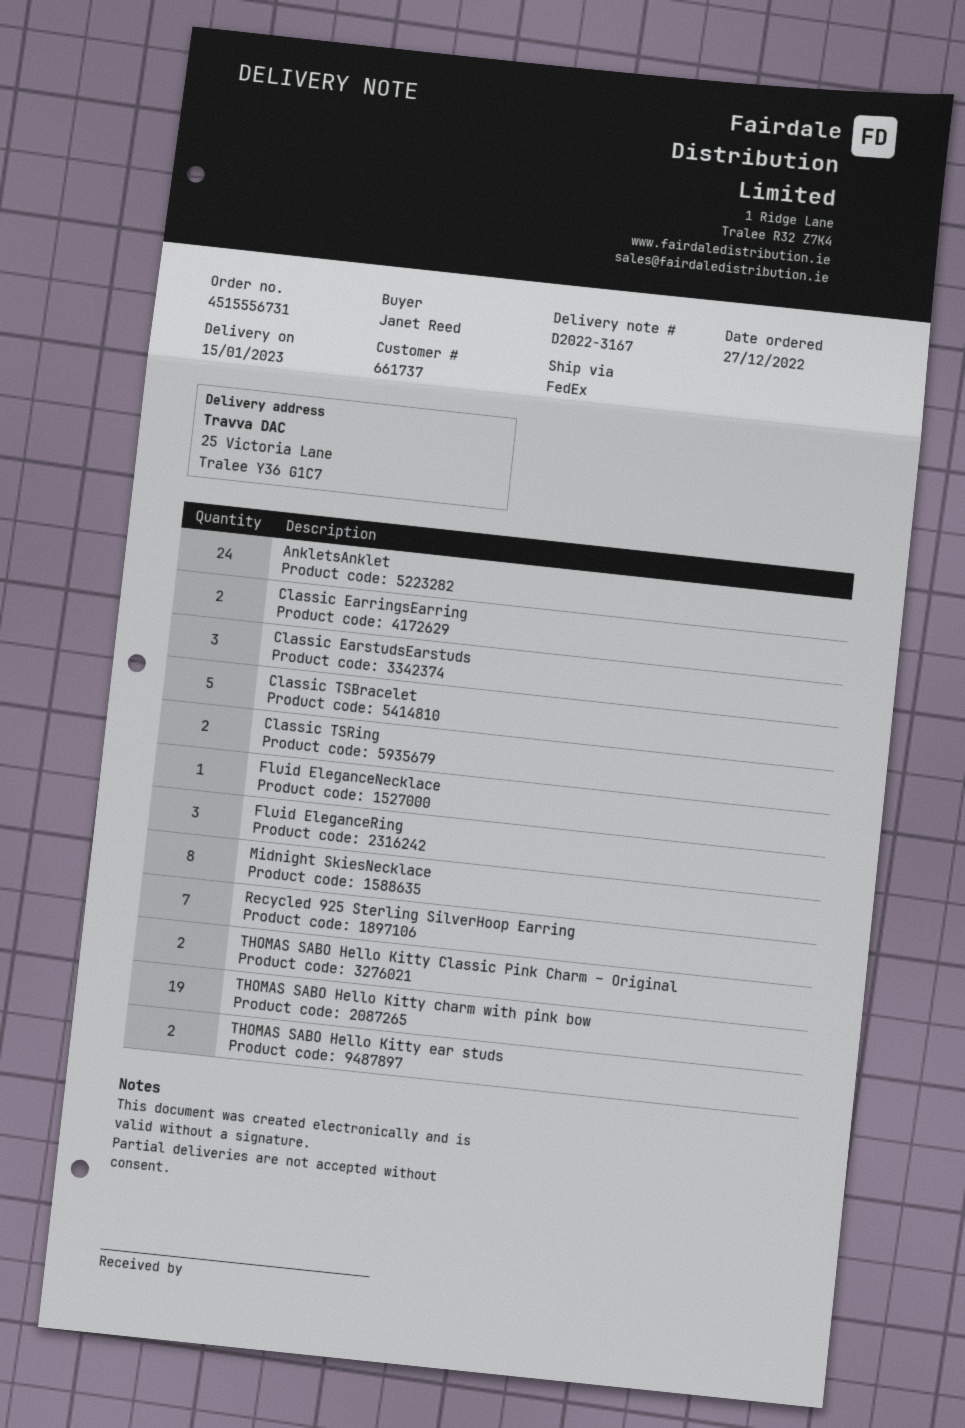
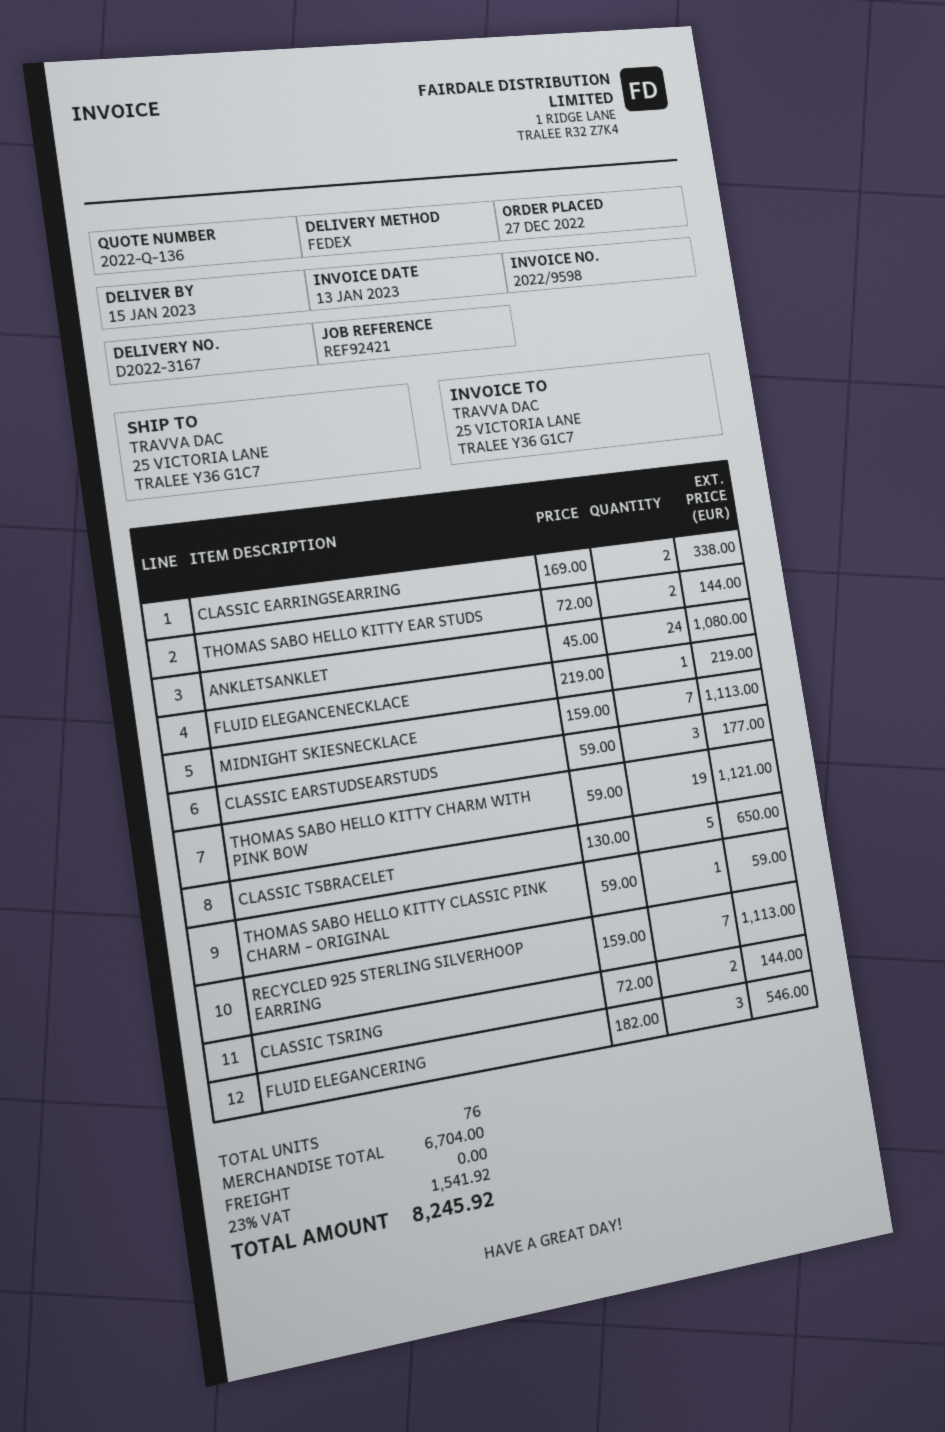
Midnight SkiesNecklace: 8 -> 7
THOMAS SABO Hello Kitty Classic Pink Charm – Original: 2 -> 1

